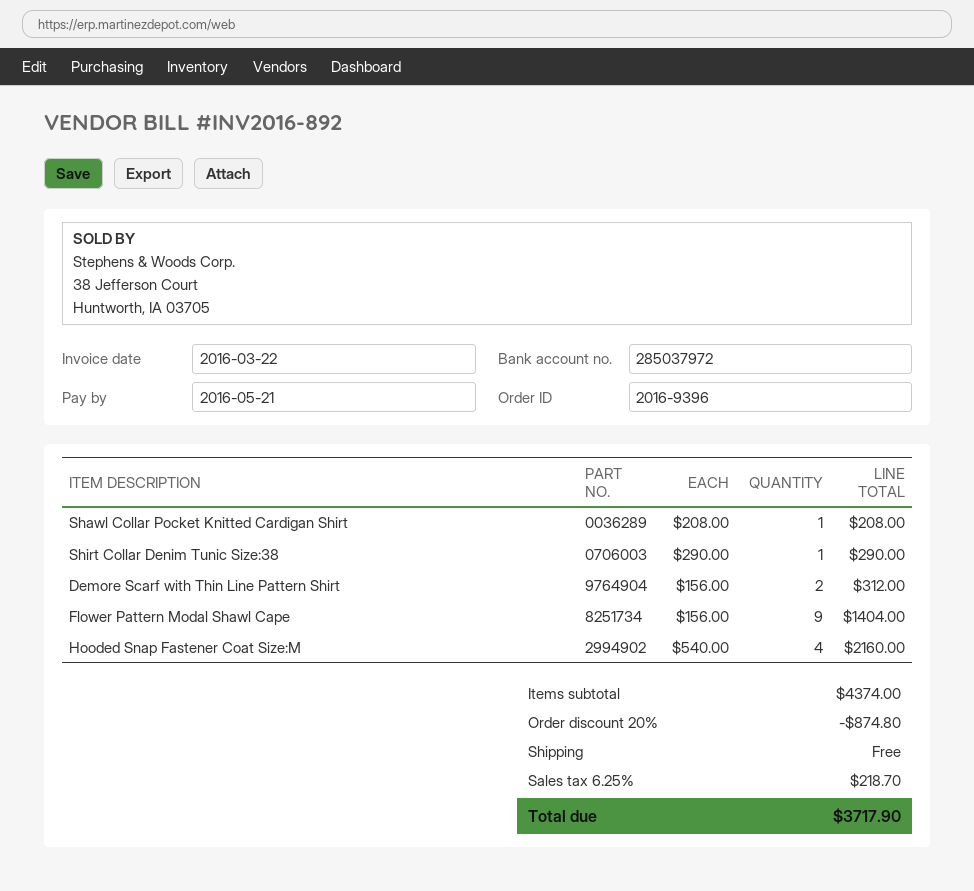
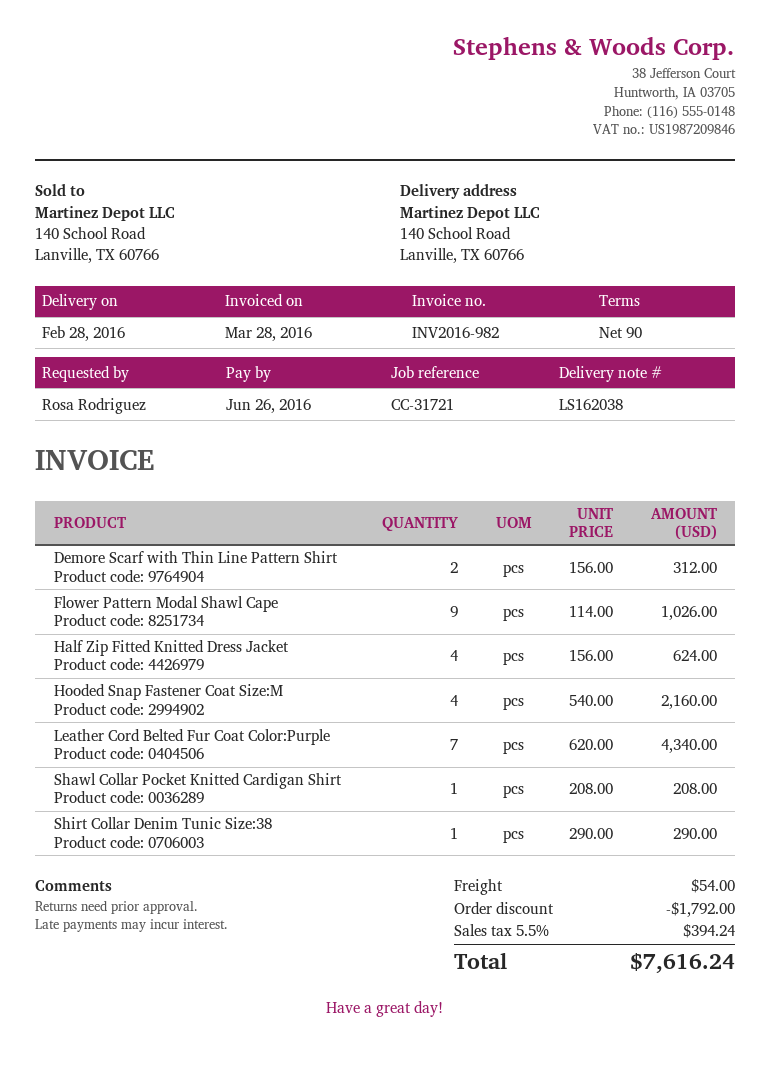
invoice number: INV2016-892 -> INV2016-982
invoice date: 2016-03-22 -> 2016-03-28
due date: 2016-05-21 -> 2016-06-26
Flower Pattern Modal Shawl Cape: 9 x 156.00 = 1404.00 -> 9 x 114.00 = 1026.00
Half Zip Fitted Knitted Dress Jacket: none -> 4 x 156.00 = 624.00
Leather Cord Belted Fur Coat Color:Purple: none -> 7 x 620.00 = 4340.00
discount: 874.80 -> 1792.00
shipping: 0.00 -> 54.00
tax: 6.25% = 218.70 -> 5.5% = 394.24
total: 3717.90 -> 7616.24

